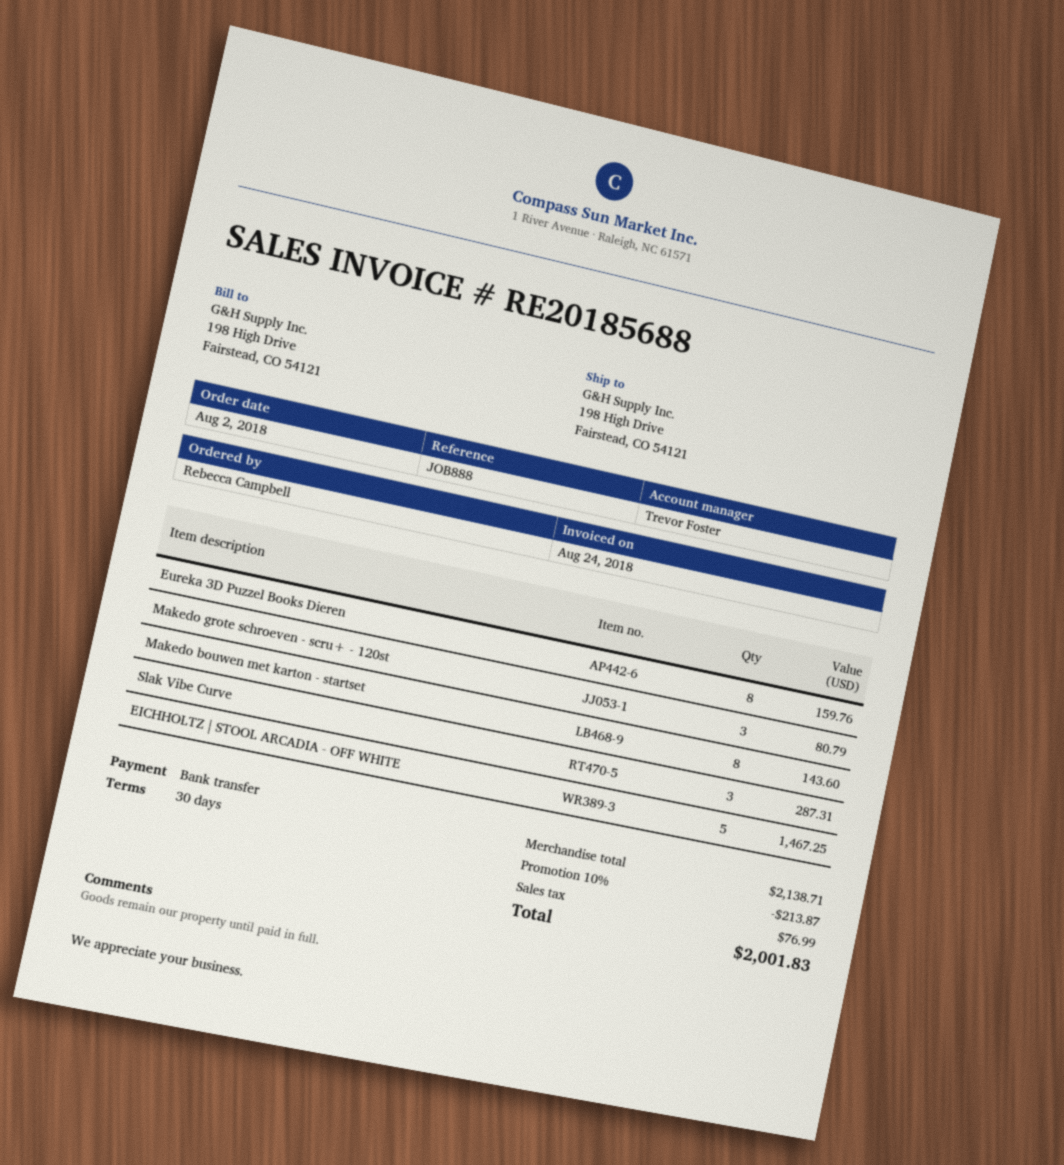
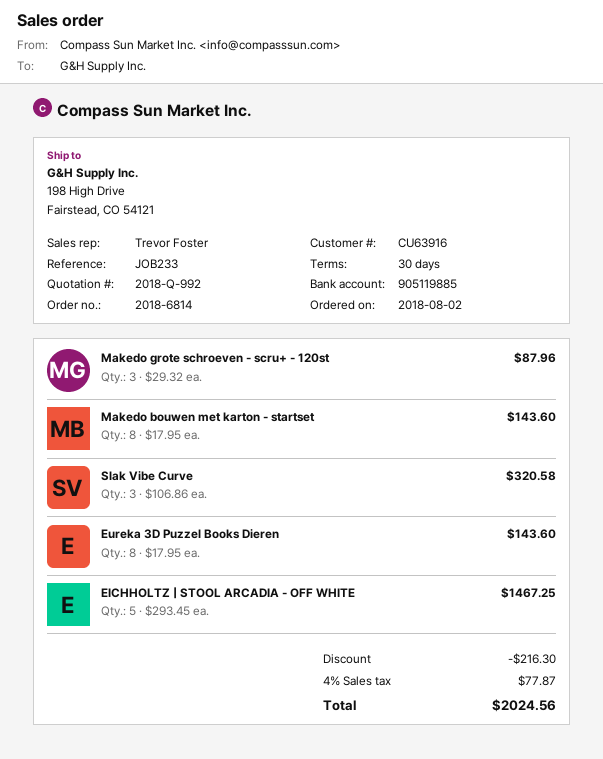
reference: JOB888 -> JOB233
Eureka 3D Puzzel Books Dieren: 8 for 159.76 -> 8 for 143.60
Makedo grote schroeven - scru+ - 120st: 3 for 80.79 -> 3 for 87.96
Slak Vibe Curve: 3 for 287.31 -> 3 for 320.58
discount: 213.87 -> 216.30
tax: 76.99 -> 77.87
total: 2001.83 -> 2024.56

